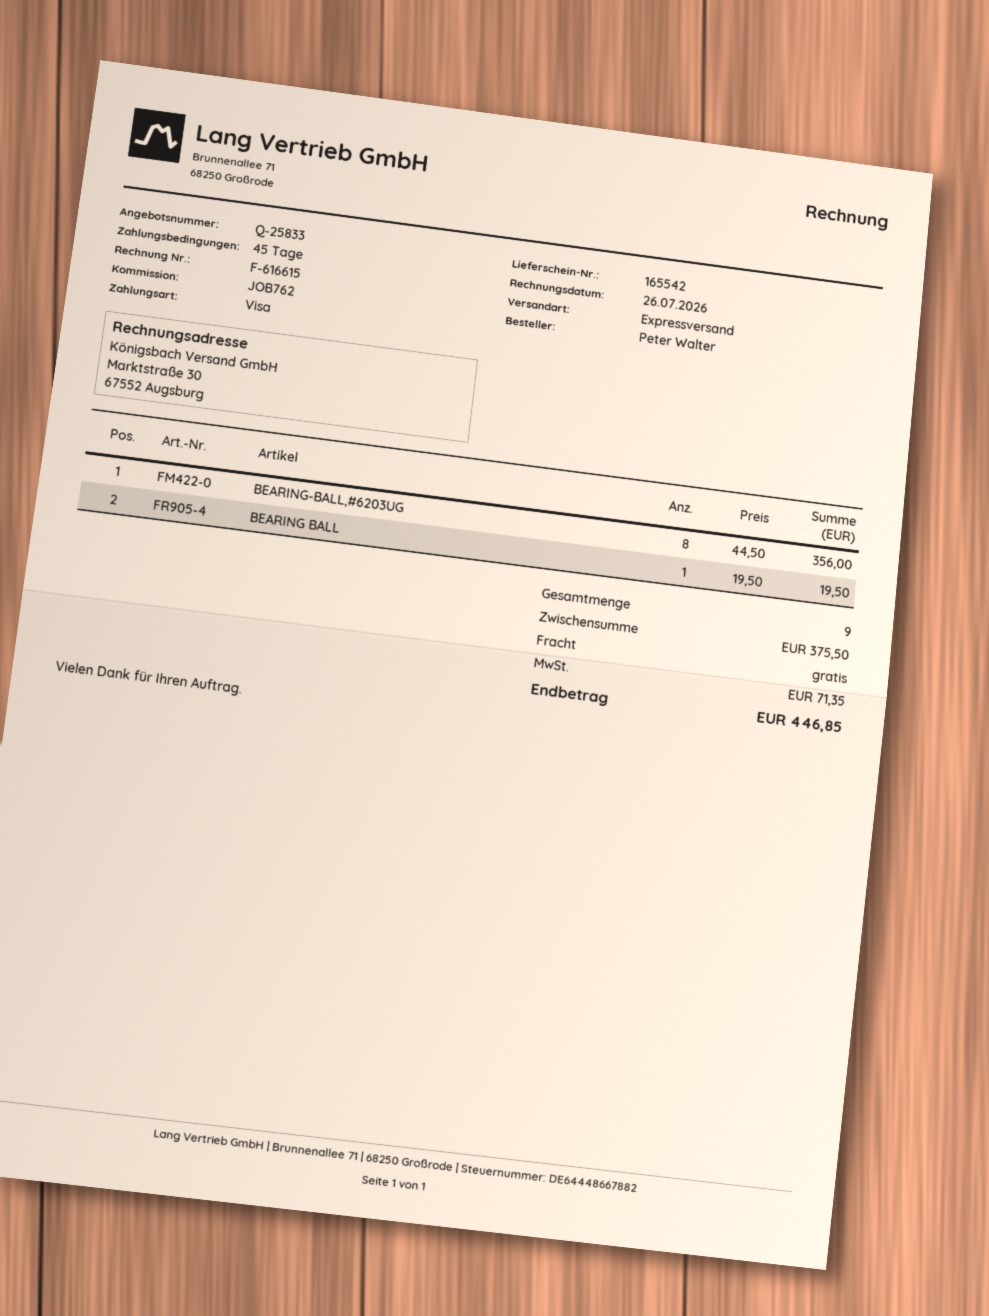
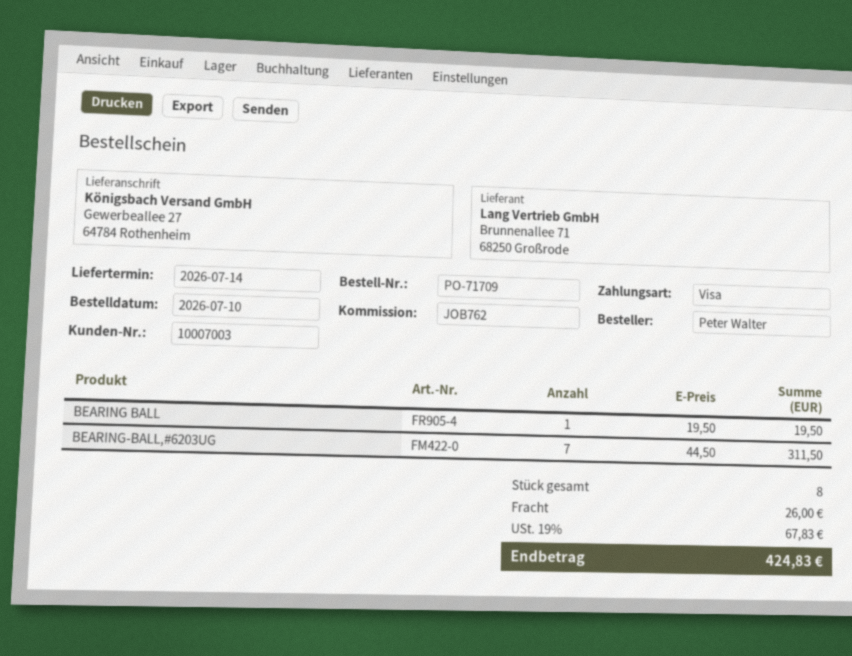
BEARING-BALL,#6203UG: 8 x 44.50 = 356.00 -> 7 x 44.50 = 311.50
total quantity: 9 -> 8
shipping: 0.00 -> 26.00
tax: 71.35 -> 67.83
total: 446.85 -> 424.83

